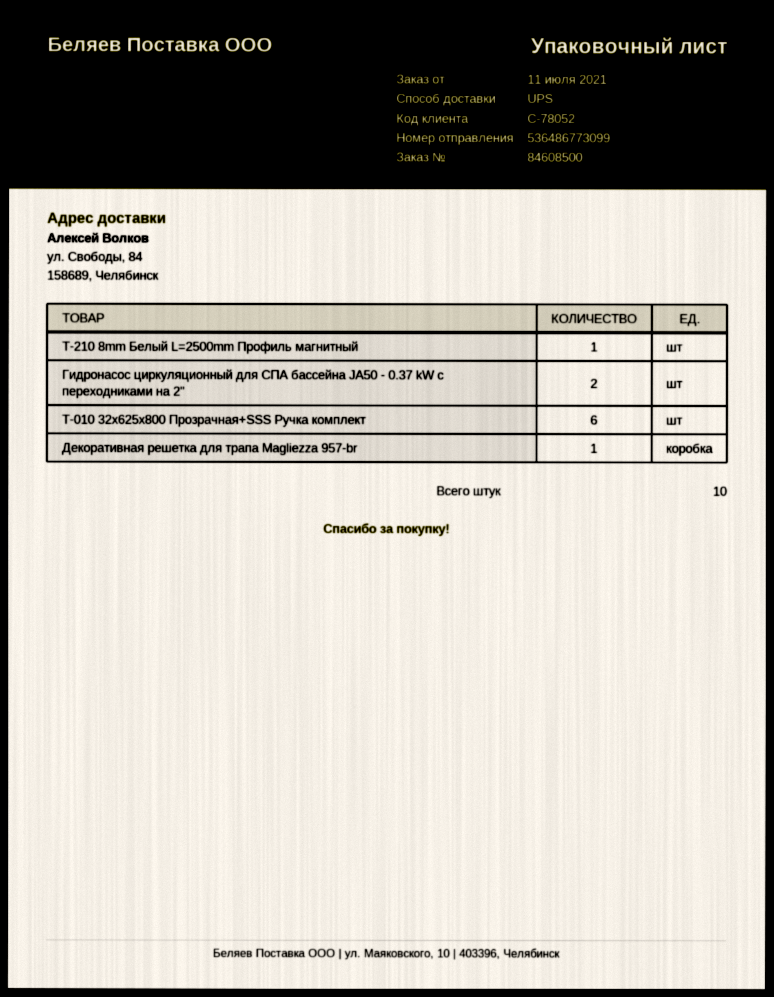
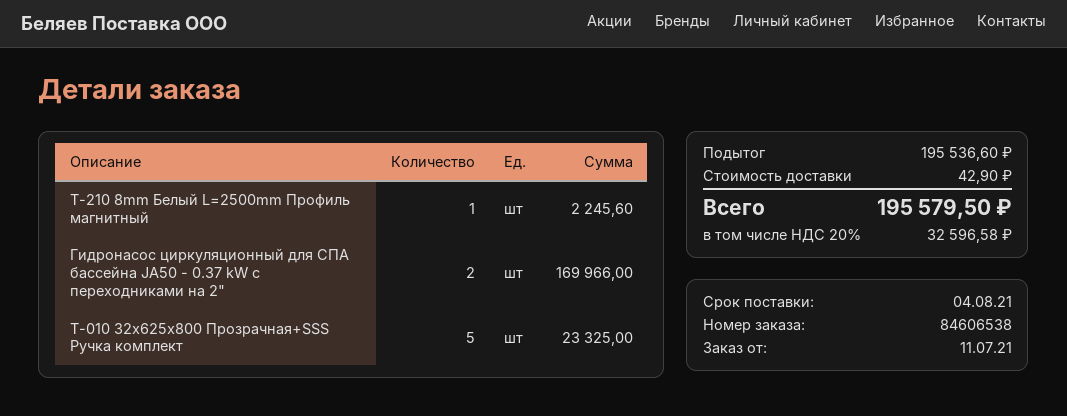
order number: 84608500 -> 84606538
T-010 32х625х800 Прозрачная+SSS Ручка комплект: 6 -> 5
Декоративная решетка для трапа Magliezza 957-br: 1 -> none

